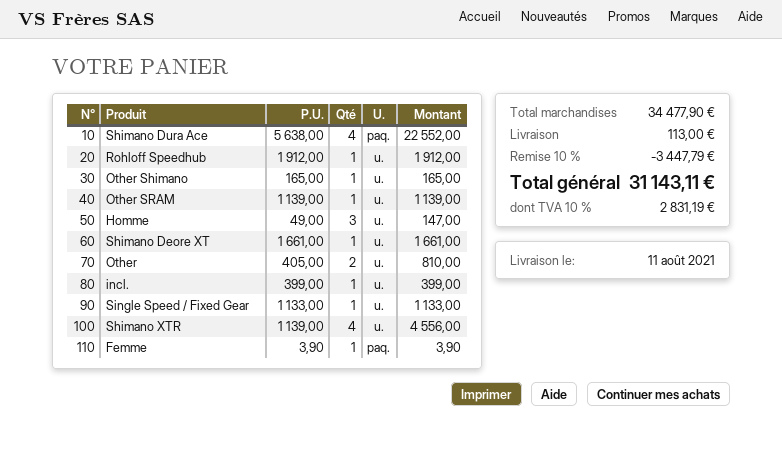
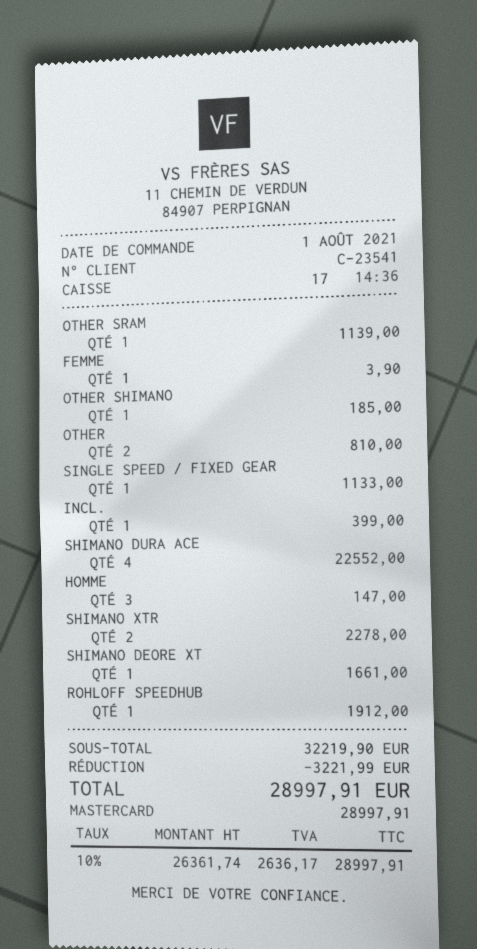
Other Shimano: 1 for 165.00 -> 1 for 185.00
Shimano XTR: 4 for 4556.00 -> 2 for 2278.00
subtotal: 34477.90 -> 32219.90
discount: 3447.79 -> 3221.99
shipping: 113.00 -> none
tax: 10% = 2831.19 -> 10% = 2636.17
total: 31143.11 -> 28997.91

